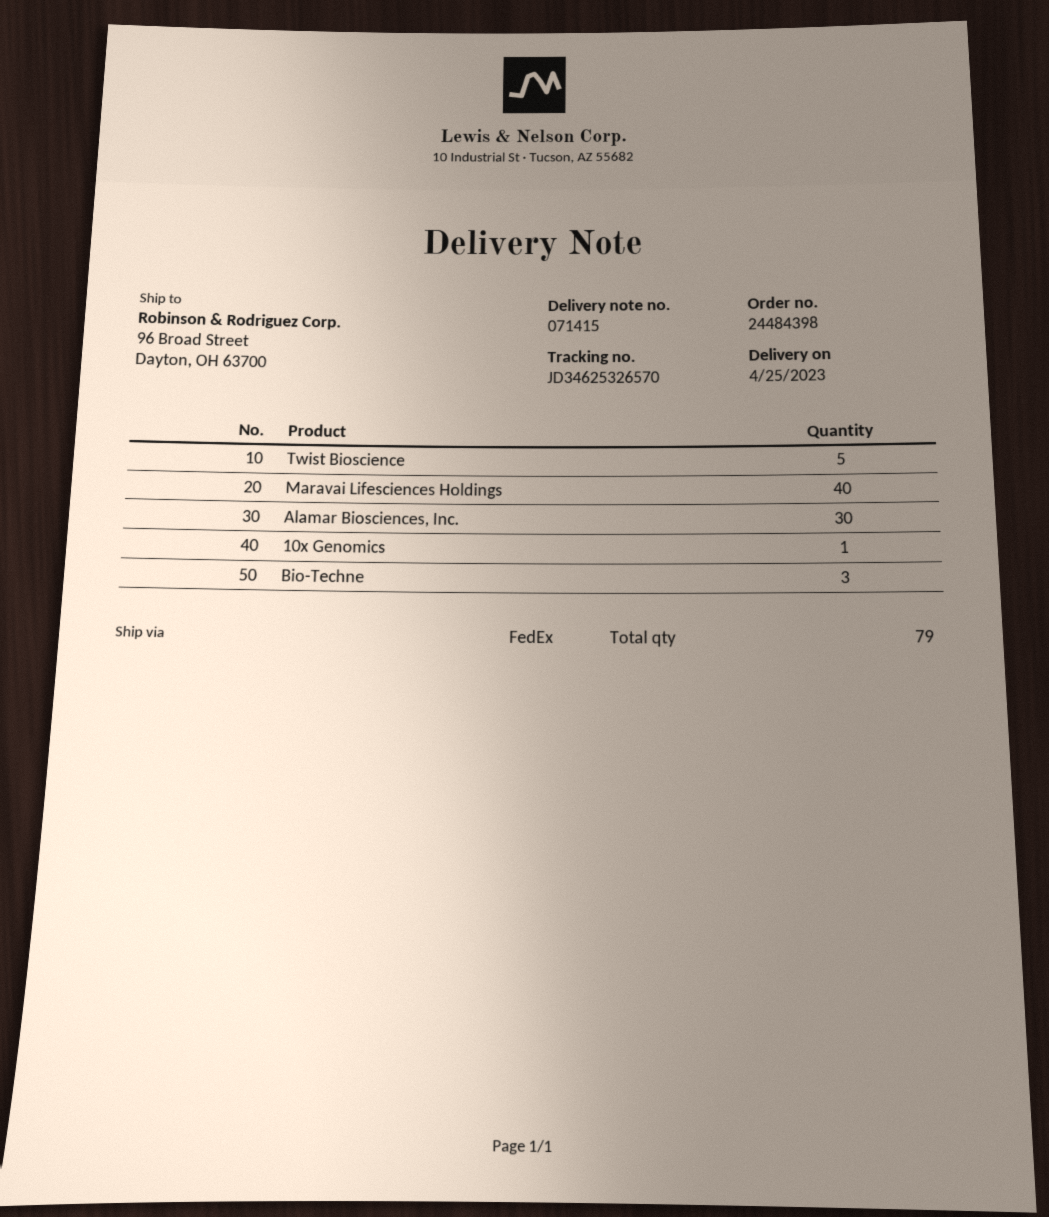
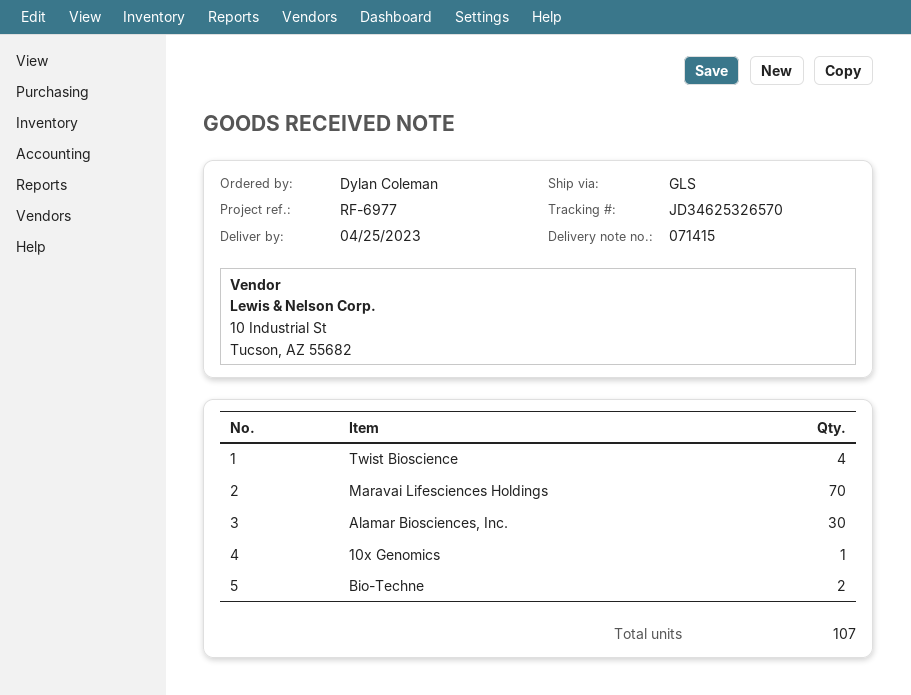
shipping method: FedEx -> GLS
Twist Bioscience: 5 -> 4
Maravai Lifesciences Holdings: 40 -> 70
Bio-Techne: 3 -> 2
total quantity: 79 -> 107

